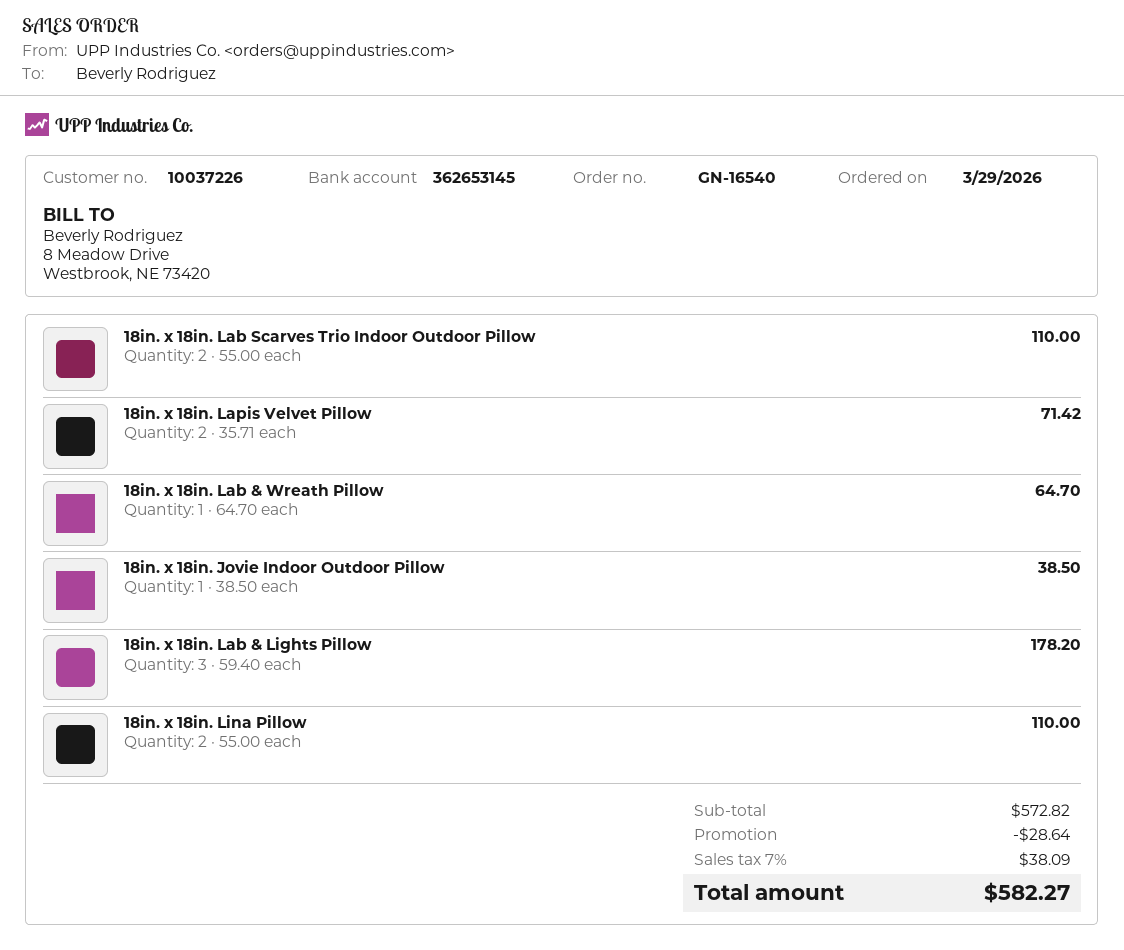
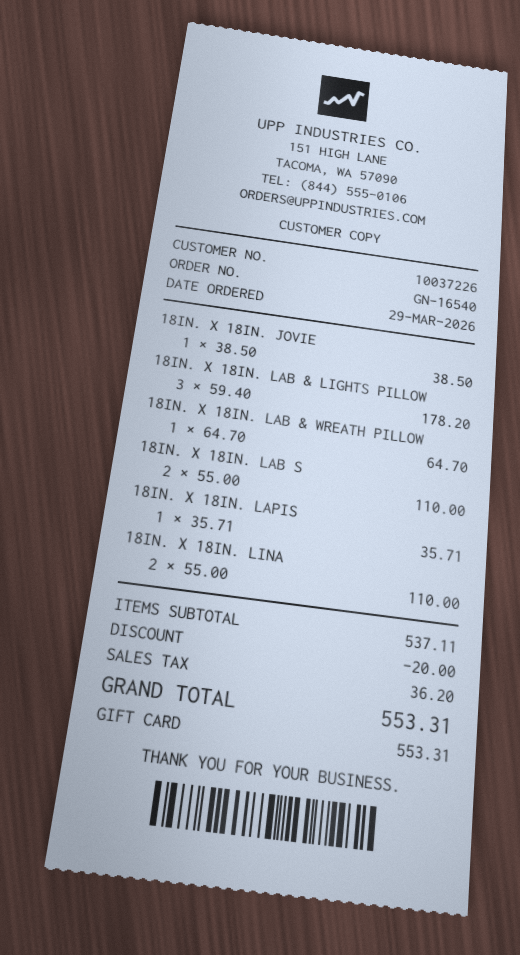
18in. x 18in. Lapis Velvet Pillow: 2 x 35.71 = 71.42 -> 1 x 35.71 = 35.71
subtotal: 572.82 -> 537.11
discount: 28.64 -> 20.00
tax: 38.09 -> 36.20
total: 582.27 -> 553.31

